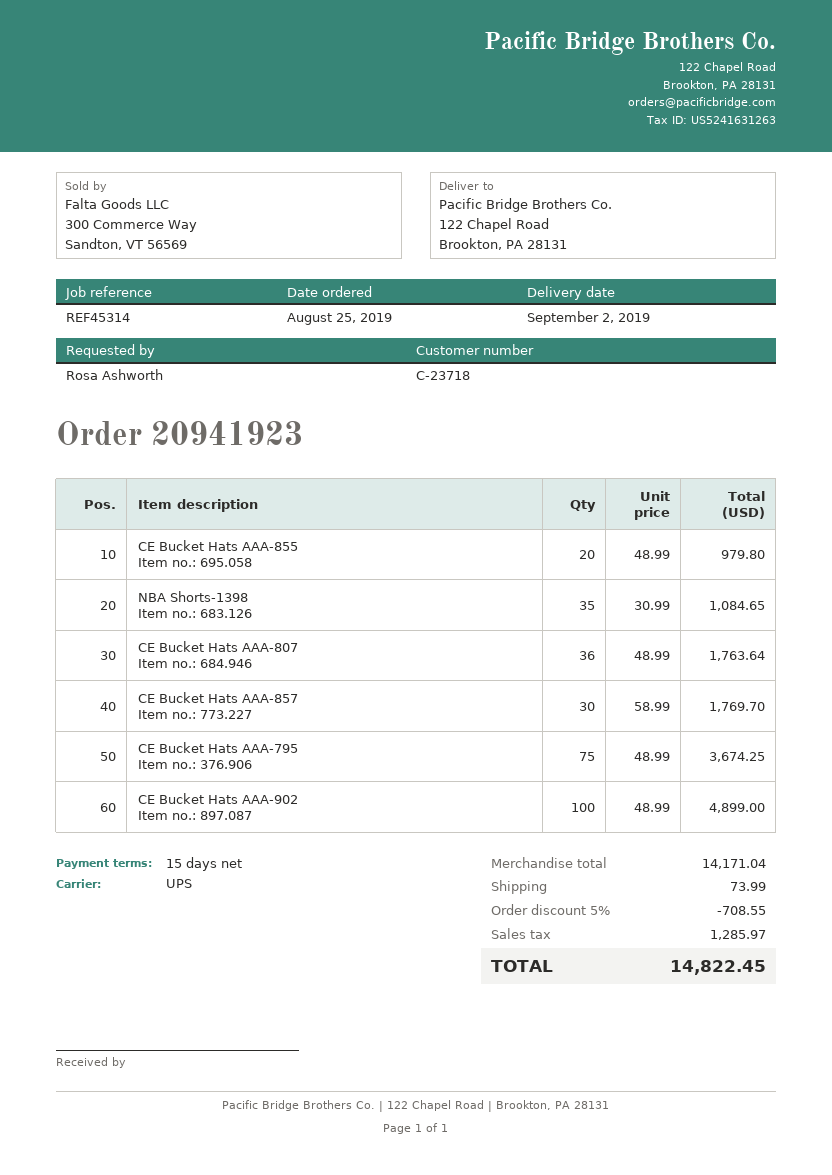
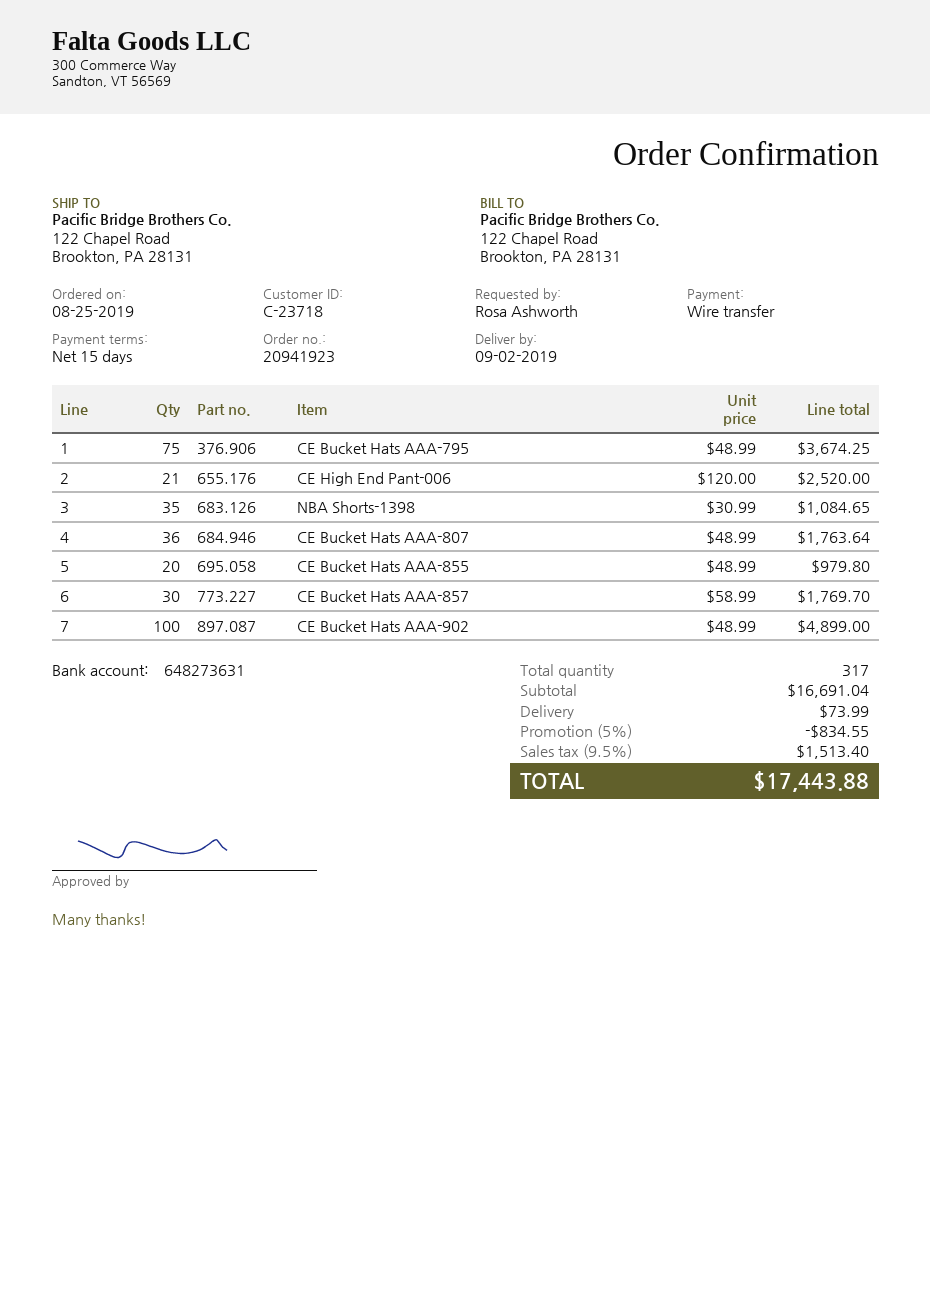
CE High End Pant-006: none -> 21 x 120.00 = 2520.00
subtotal: 14171.04 -> 16691.04
discount: 5% = 708.55 -> 5% = 834.55
tax: 1285.97 -> 1513.40
total: 14822.45 -> 17443.88

